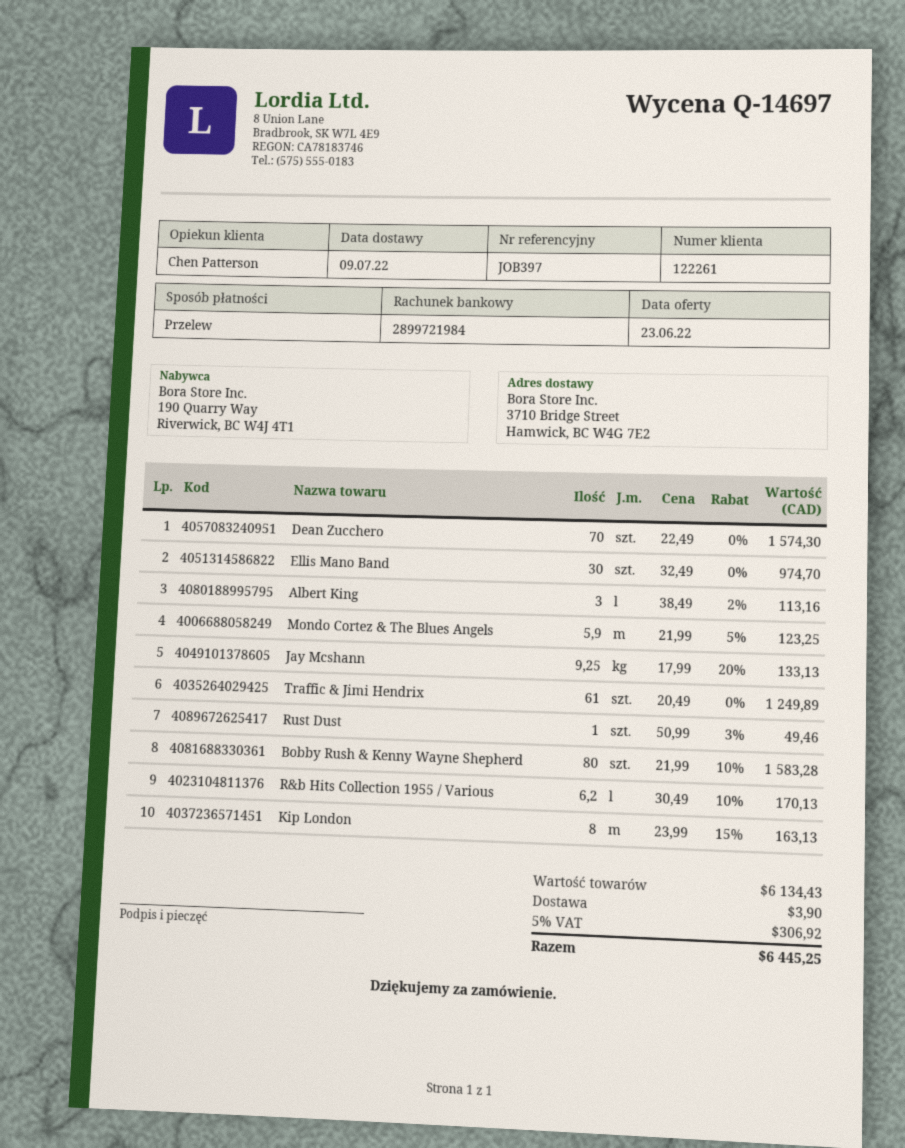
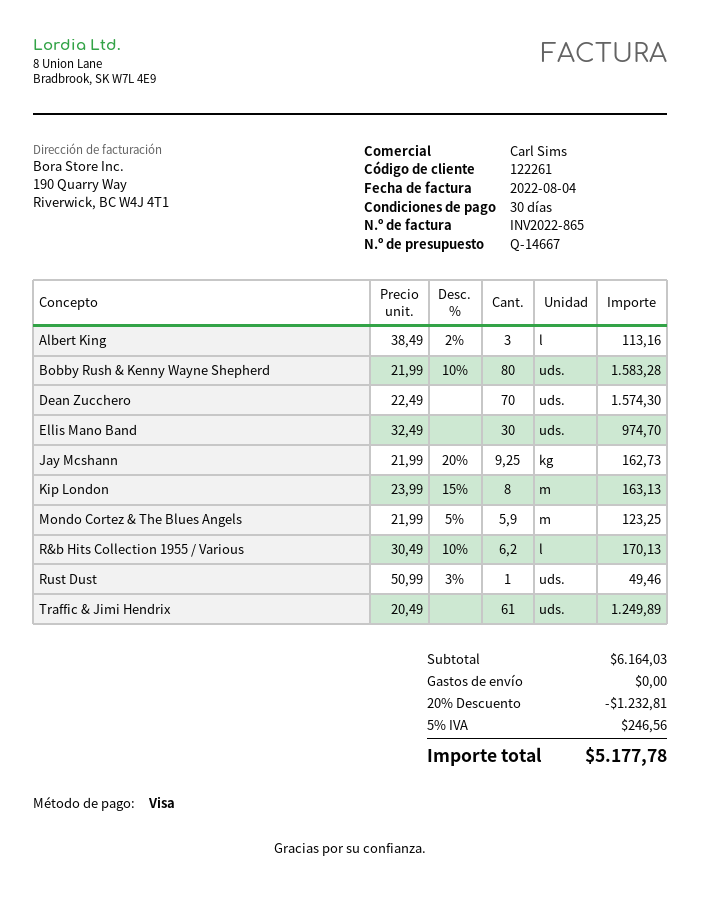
quote number: Q-14697 -> Q-14667
sales rep: Chen Patterson -> Carl Sims
payment method: bank transfer -> Visa
Jay Mcshann: 9.25 x 17.99 - 20% = 133.13 -> 9.25 x 21.99 - 20% = 162.73
subtotal: 6134.43 -> 6164.03
discount: none -> 20% = 1232.81
shipping: 3.90 -> 0.00
tax: 5% = 306.92 -> 5% = 246.56
total: 6445.25 -> 5177.78

